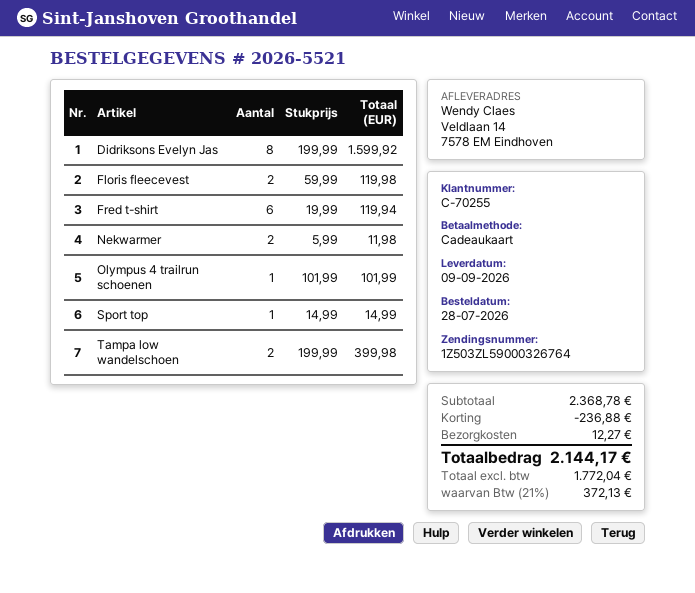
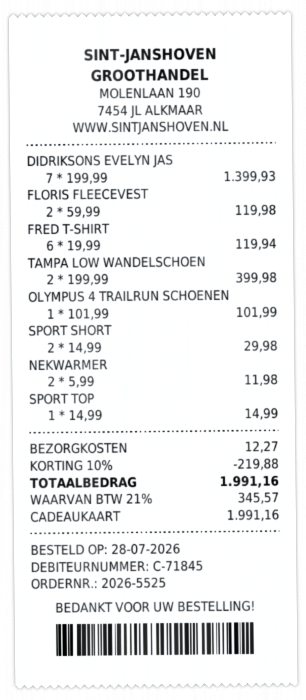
order number: 2026-5521 -> 2026-5525
customer number: C-70255 -> C-71845
Didriksons Evelyn Jas: 8 x 199.99 = 1599.92 -> 7 x 199.99 = 1399.93
SPORT SHORT: none -> 2 x 14.99 = 29.98
discount: 236.88 -> 219.88
tax: 21% = 372.13 -> 21% = 345.57
total: 2144.17 -> 1991.16

